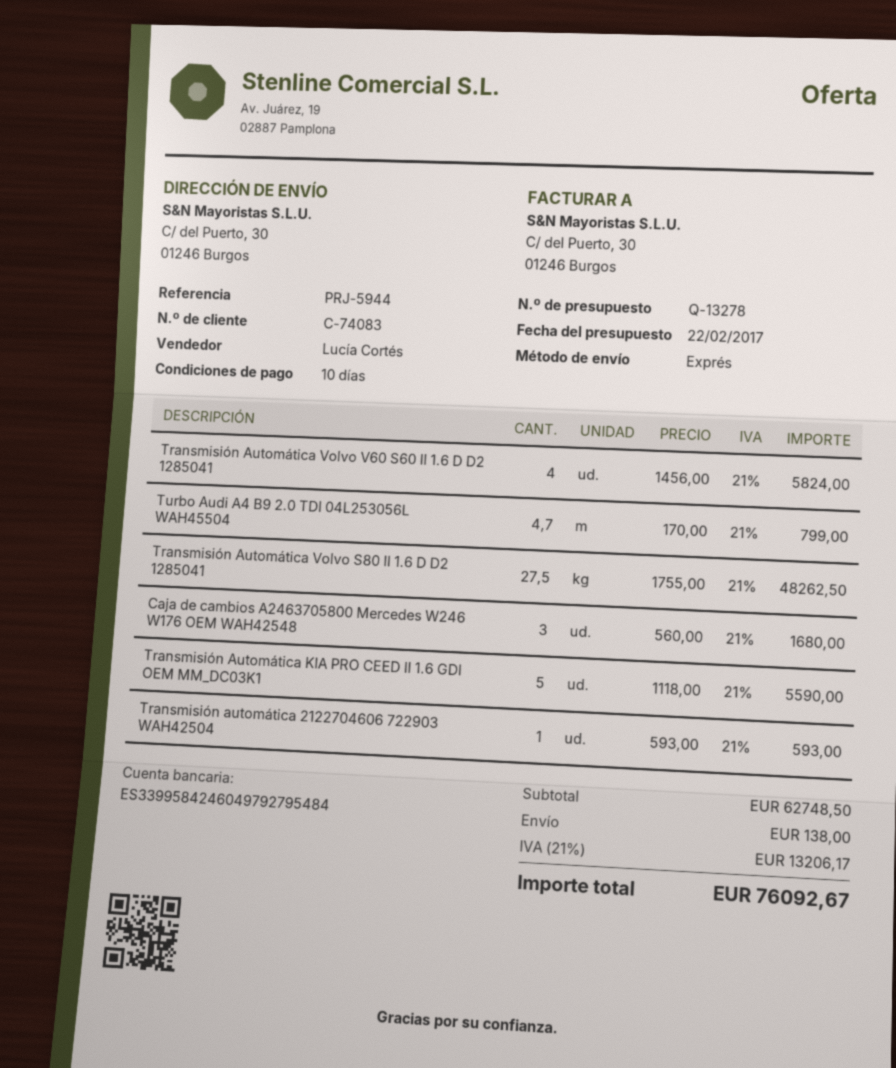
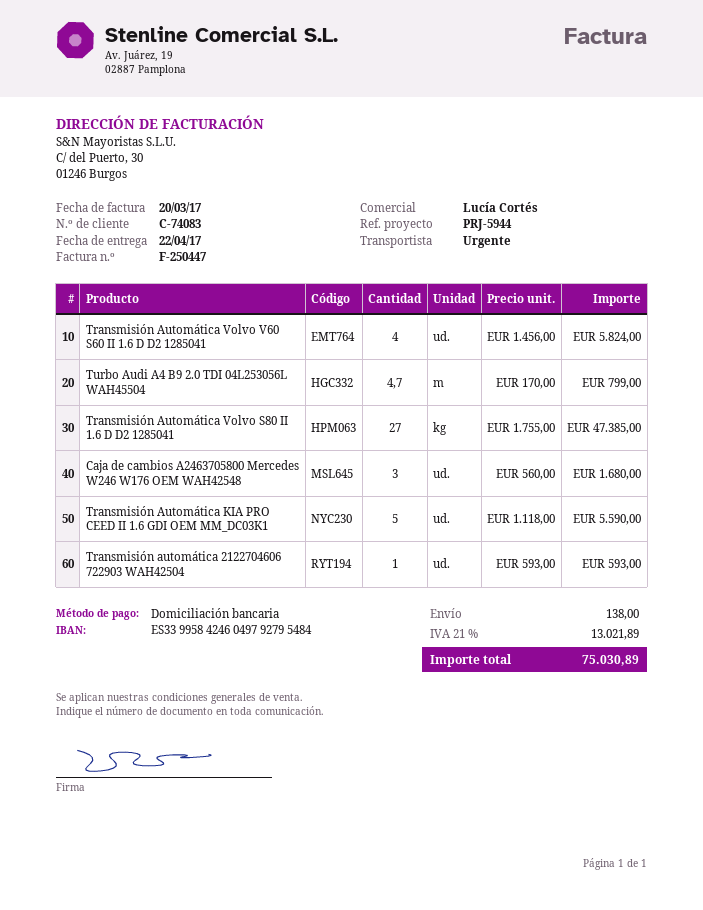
Transmisión Automática Volvo S80 II 1.6 D D2 1285041: 27.5 x 1755.00 = 48262.50 -> 27 x 1755.00 = 47385.00
tax: 21% = 13206.17 -> 21% = 13021.89
total: 76092.67 -> 75030.89

